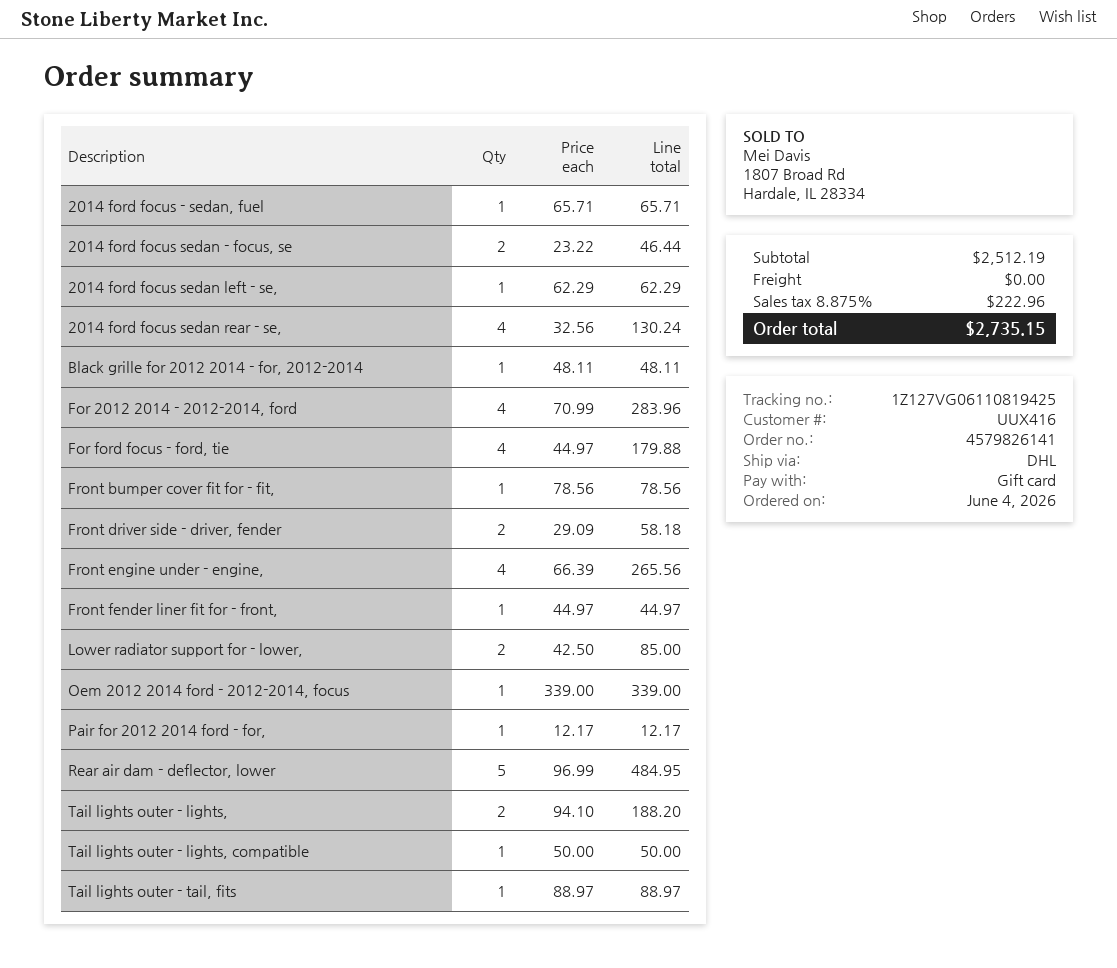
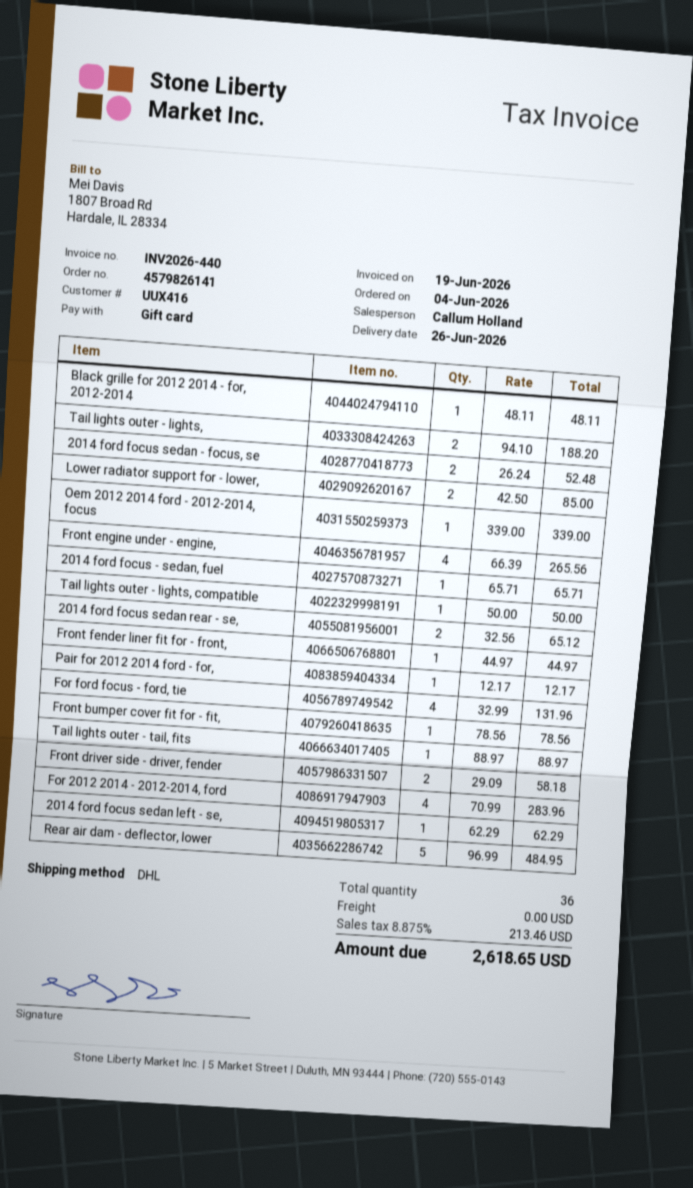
2014 ford focus sedan - focus, se: 2 x 23.22 = 46.44 -> 2 x 26.24 = 52.48
2014 ford focus sedan rear - se,: 4 x 32.56 = 130.24 -> 2 x 32.56 = 65.12
For ford focus - ford, tie: 4 x 44.97 = 179.88 -> 4 x 32.99 = 131.96
tax: 8.875% = 222.96 -> 8.875% = 213.46
total: 2735.15 -> 2618.65

